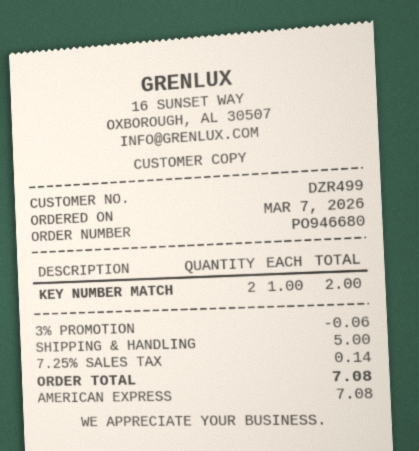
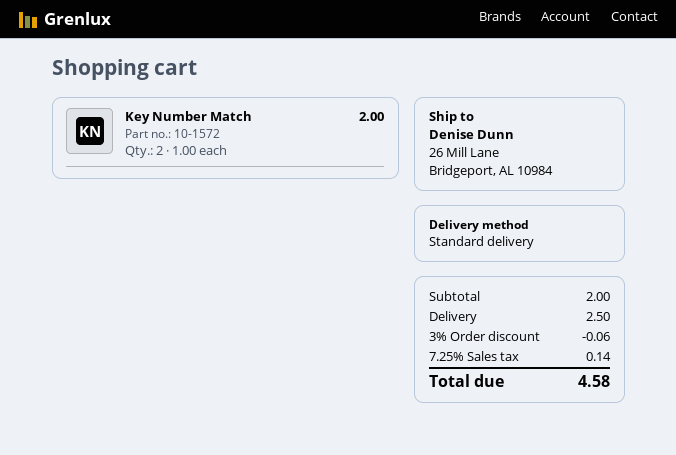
shipping: 5.00 -> 2.50
total: 7.08 -> 4.58

